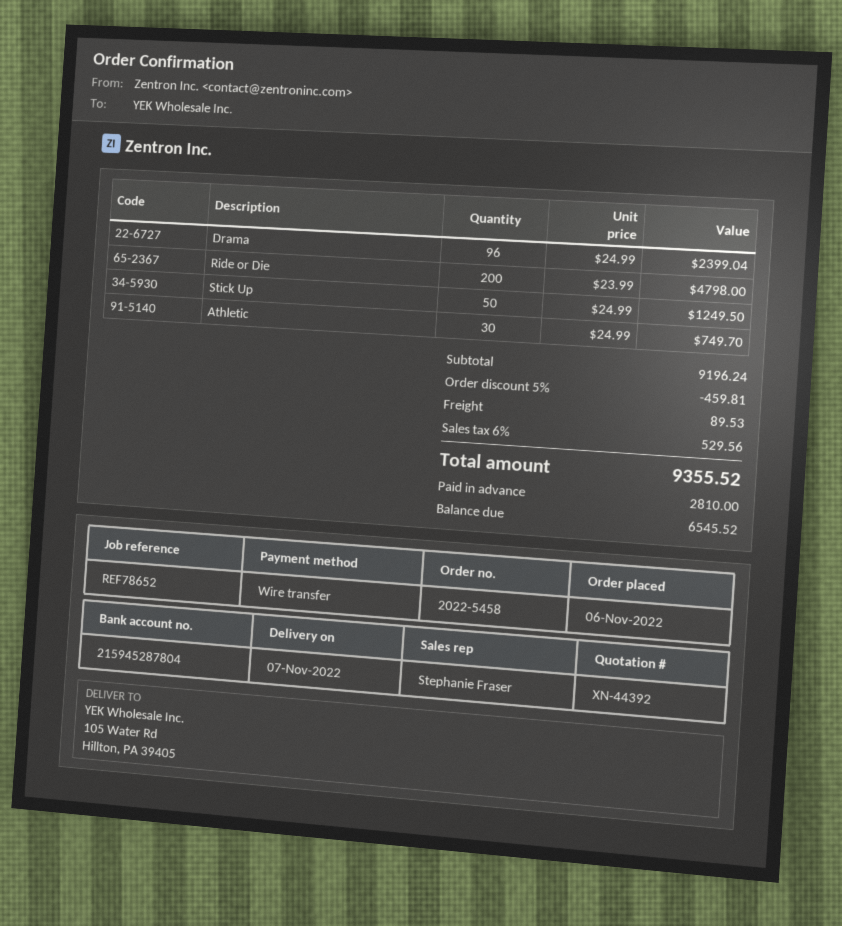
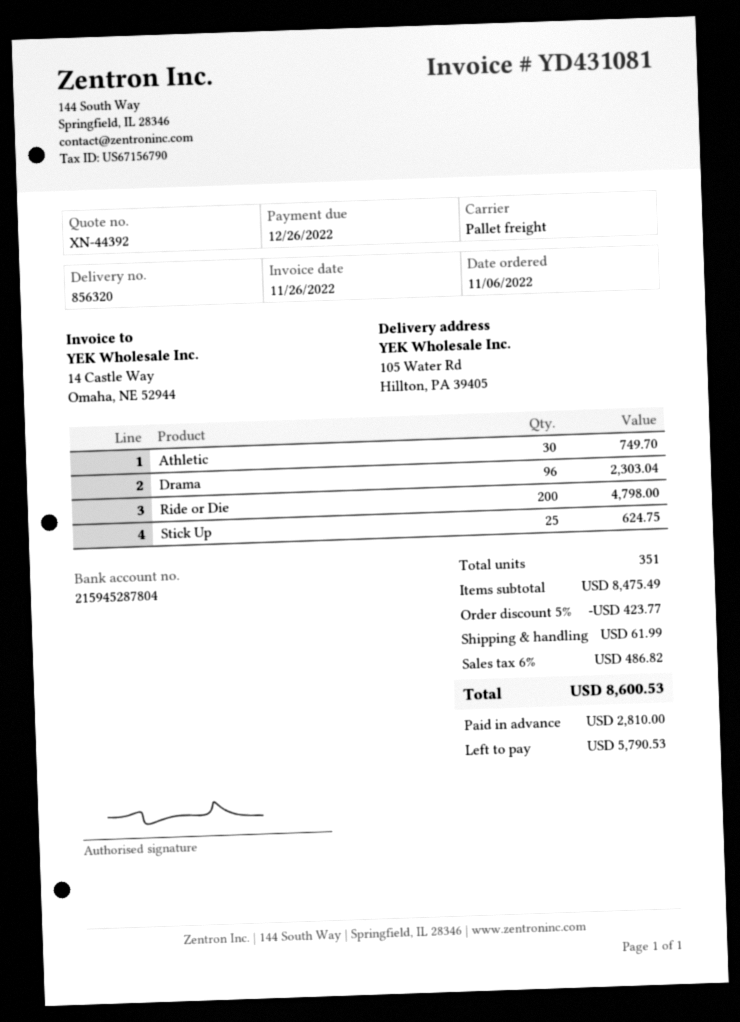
Drama: 96 for 2399.04 -> 96 for 2303.04
Stick Up: 50 for 1249.50 -> 25 for 624.75
subtotal: 9196.24 -> 8475.49
discount: 5% = 459.81 -> 5% = 423.77
shipping: 89.53 -> 61.99
tax: 6% = 529.56 -> 6% = 486.82
total: 9355.52 -> 8600.53
balance: 6545.52 -> 5790.53

